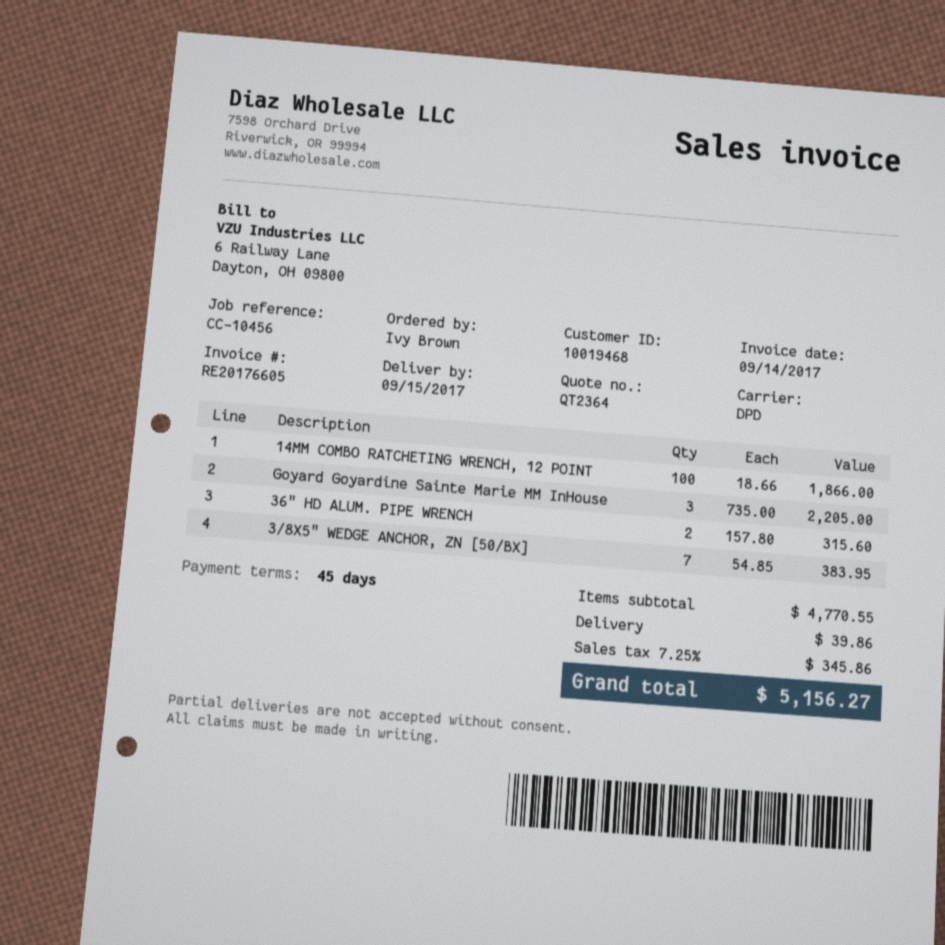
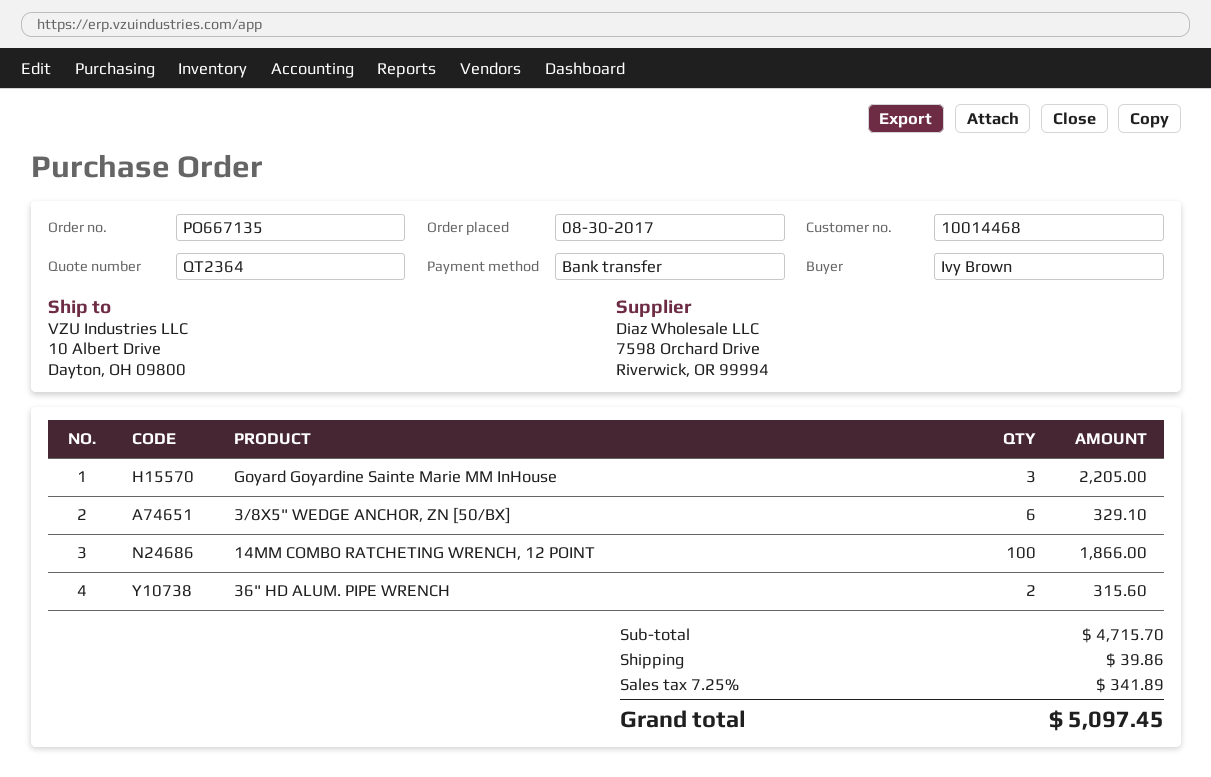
customer number: 10019468 -> 10014468
3/8X5" WEDGE ANCHOR, ZN [50/BX]: 7 for 383.95 -> 6 for 329.10
subtotal: 4770.55 -> 4715.70
tax: 7.25% = 345.86 -> 7.25% = 341.89
total: 5156.27 -> 5097.45

